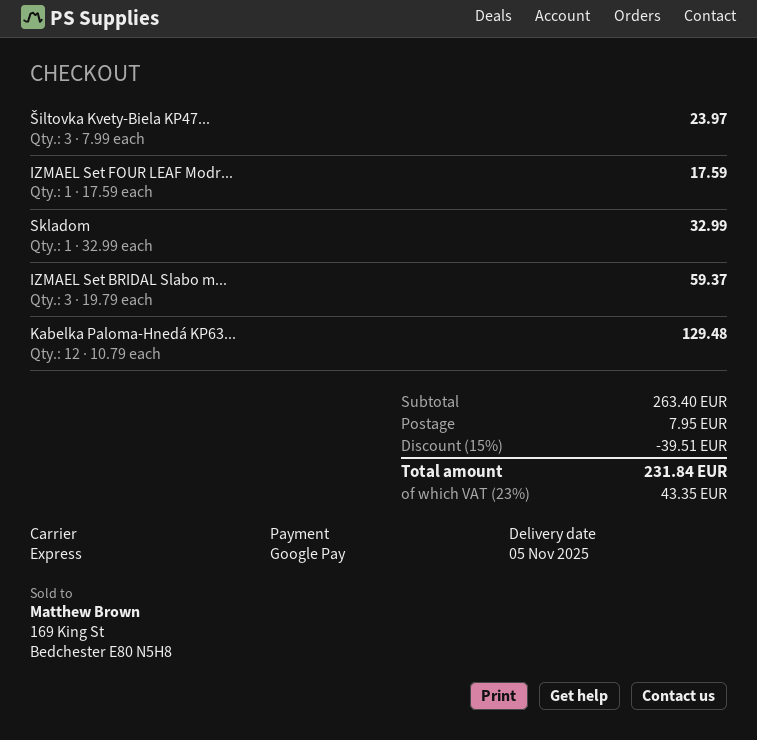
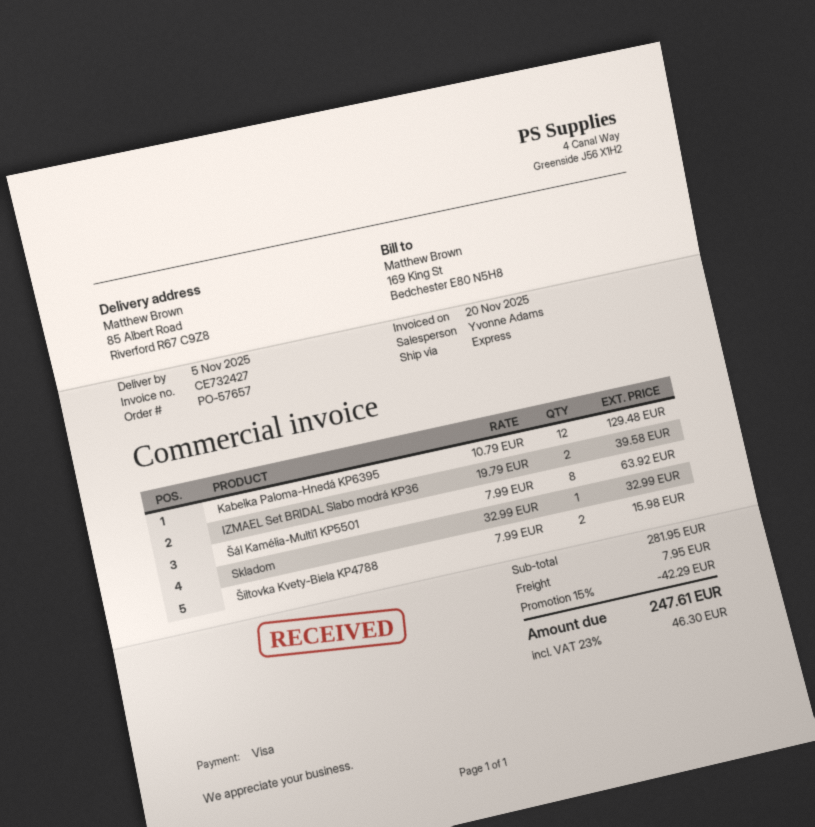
payment method: Google Pay -> Visa
Šiltovka Kvety-Biela KP47...: 3 x 7.99 = 23.97 -> 2 x 7.99 = 15.98
IZMAEL Set FOUR LEAF Modr...: 1 x 17.59 = 17.59 -> none
IZMAEL Set BRIDAL Slabo m...: 3 x 19.79 = 59.37 -> 2 x 19.79 = 39.58
Šál Kamélia-Multi1 KP5501: none -> 8 x 7.99 = 63.92
subtotal: 263.40 -> 281.95
discount: 15% = 39.51 -> 15% = 42.29
tax: 23% = 43.35 -> 23% = 46.30
total: 231.84 -> 247.61

